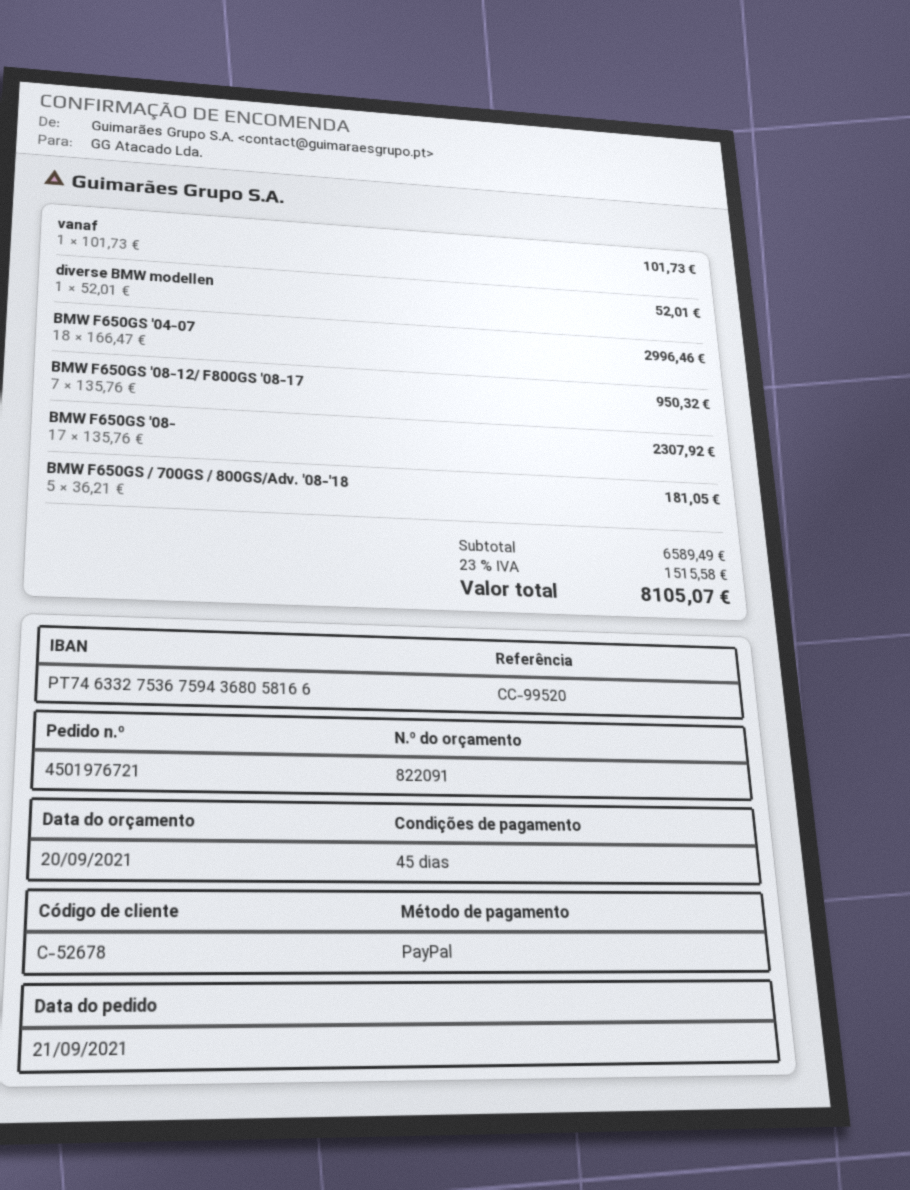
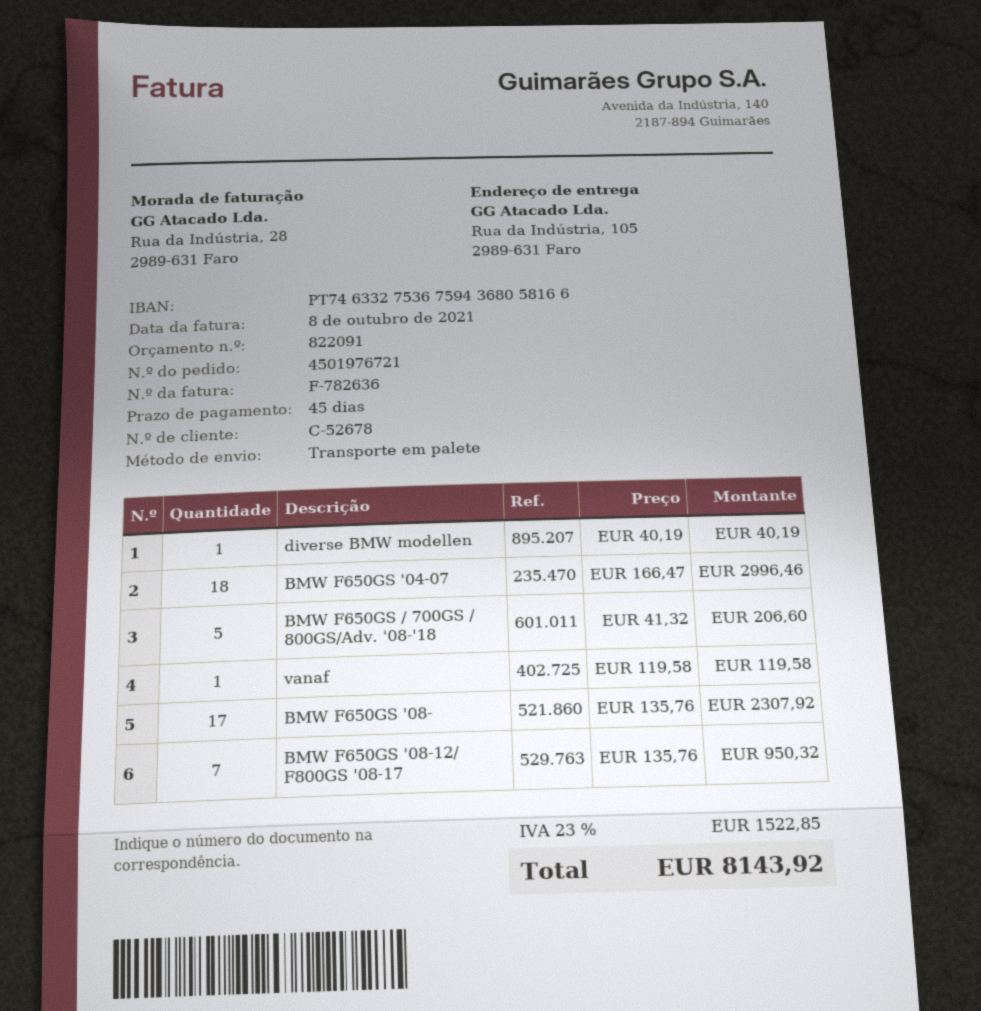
vanaf: 1 x 101.73 = 101.73 -> 1 x 119.58 = 119.58
diverse BMW modellen: 1 x 52.01 = 52.01 -> 1 x 40.19 = 40.19
BMW F650GS / 700GS / 800GS/Adv. '08-'18: 5 x 36.21 = 181.05 -> 5 x 41.32 = 206.60
tax: 23% = 1515.58 -> 23% = 1522.85
total: 8105.07 -> 8143.92

